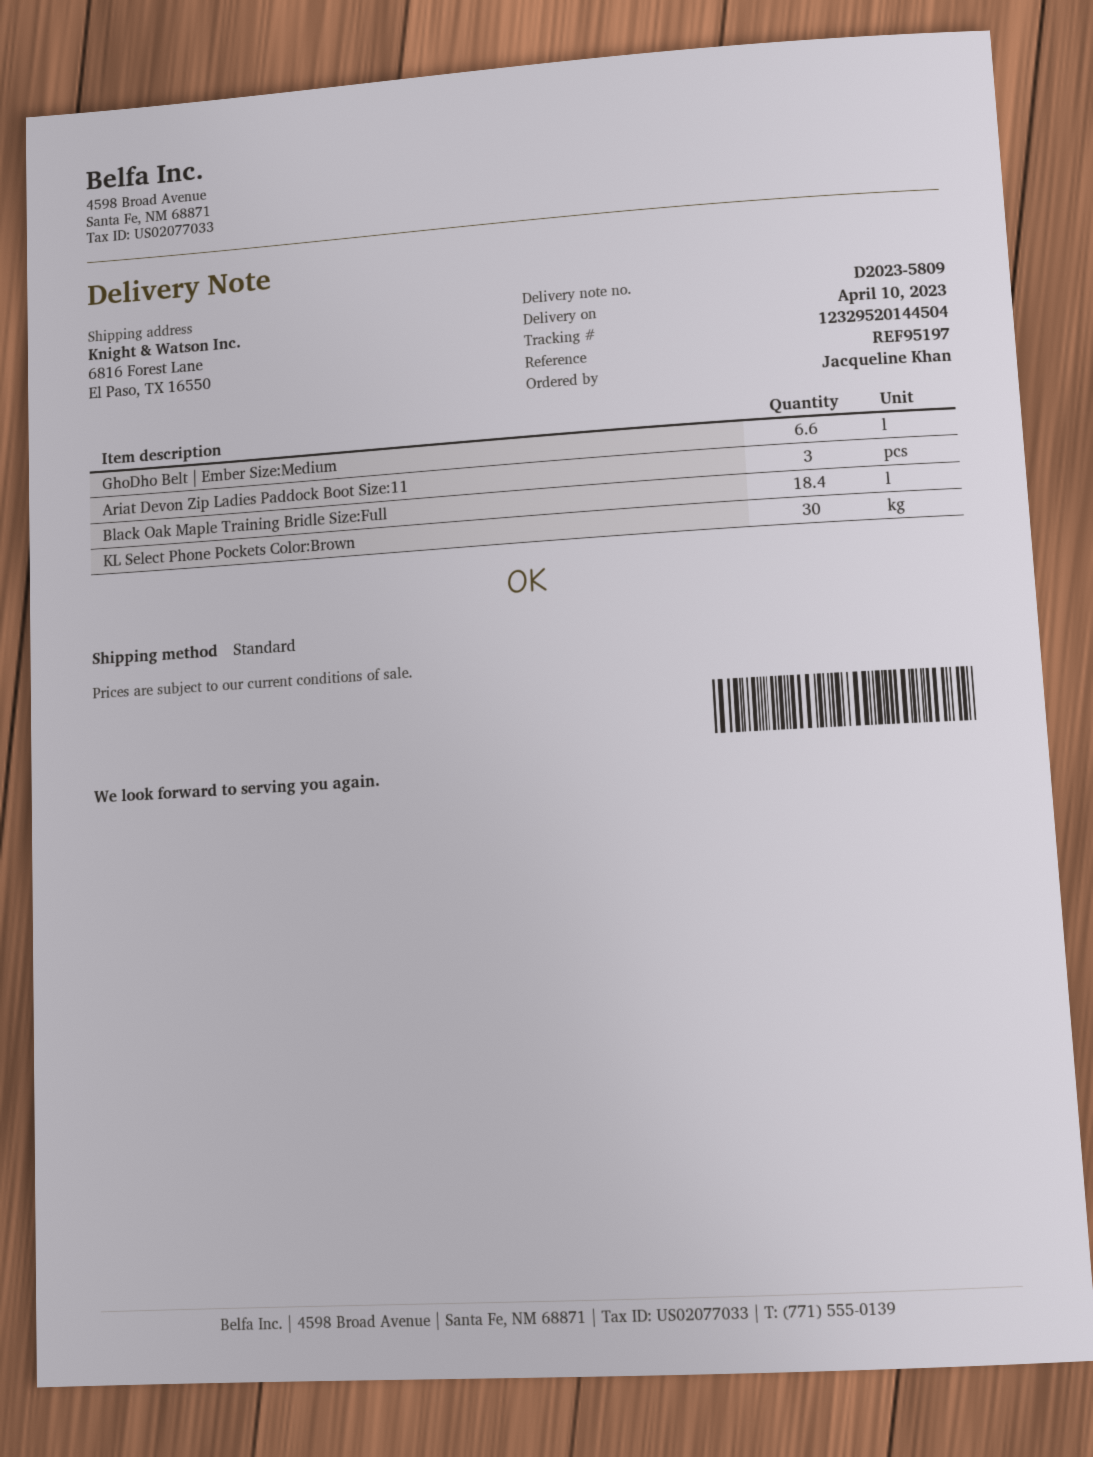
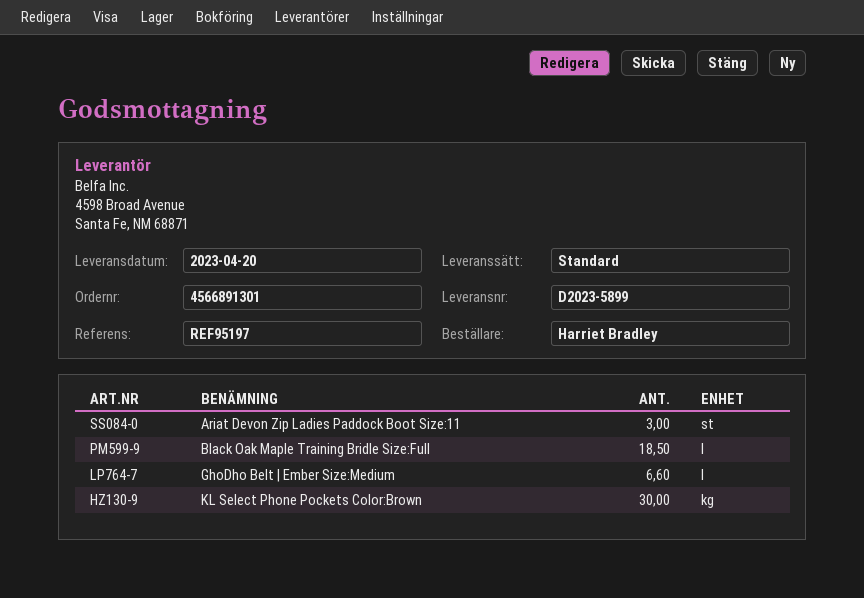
delivery note number: D2023-5809 -> D2023-5899
delivery date: 2023-04-10 -> 2023-04-20
ordered by: Jacqueline Khan -> Harriet Bradley
Black Oak Maple Training Bridle Size:Full: 18.4 -> 18.5

